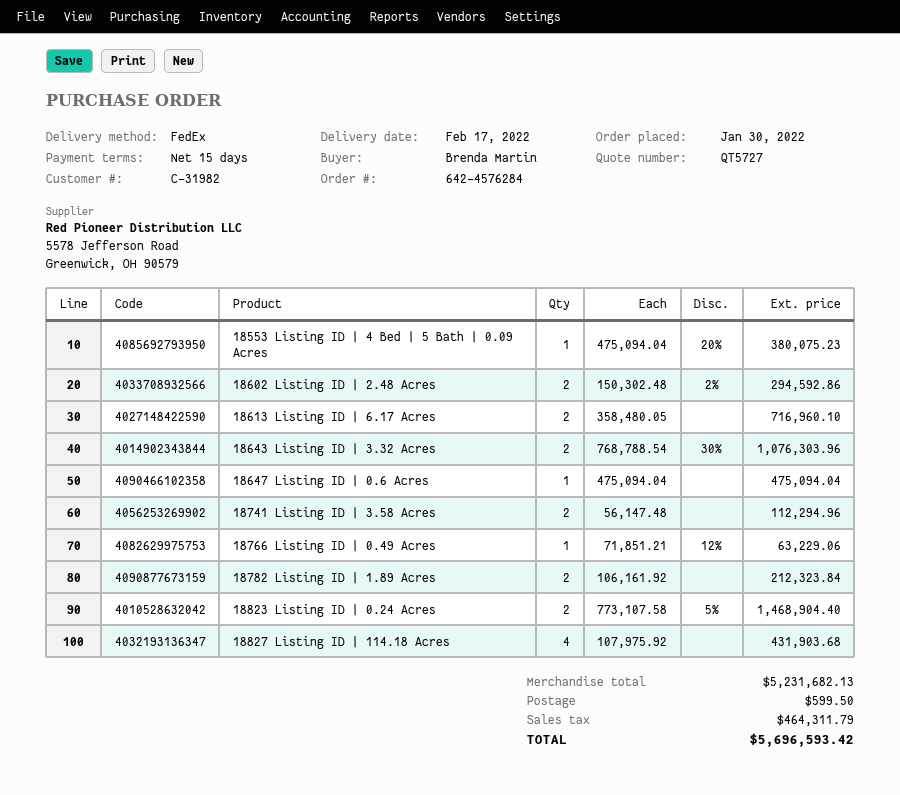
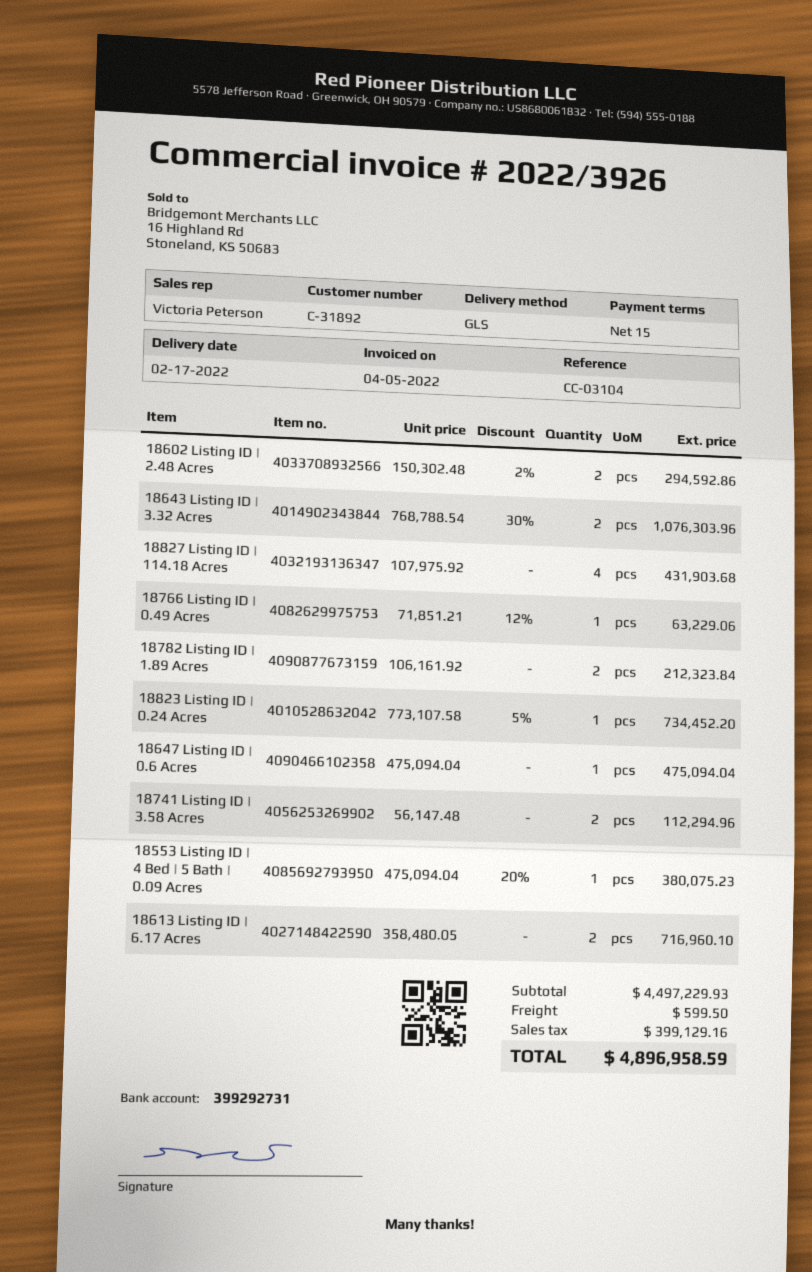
customer number: C-31982 -> C-31892
shipping method: FedEx -> GLS
18823 Listing ID | 0.24 Acres: 2 x 773107.58 - 5% = 1468904.40 -> 1 x 773107.58 - 5% = 734452.20
subtotal: 5231682.13 -> 4497229.93
tax: 464311.79 -> 399129.16
total: 5696593.42 -> 4896958.59

